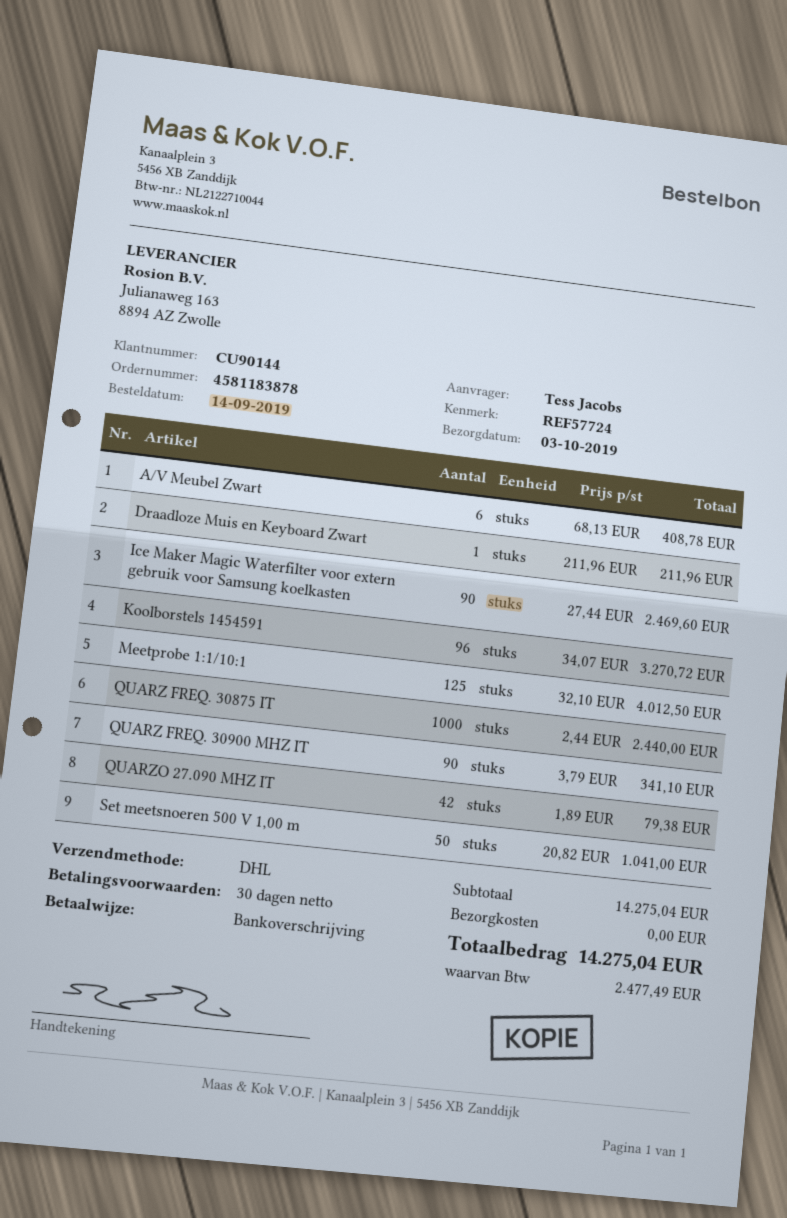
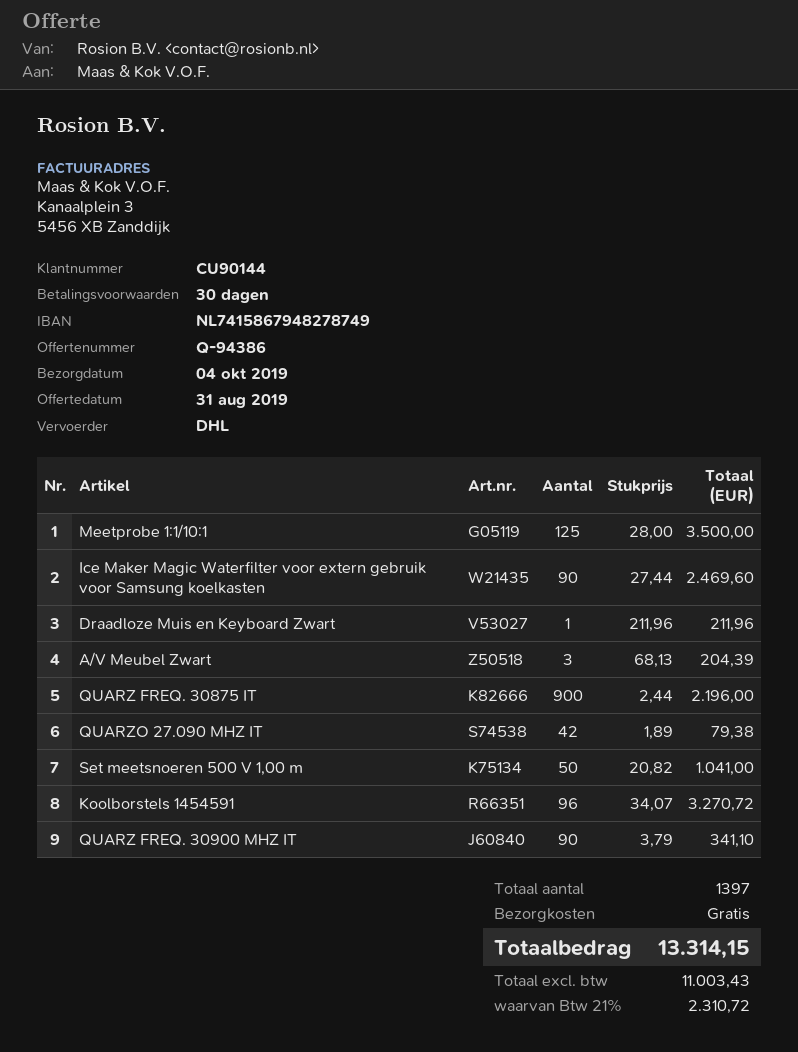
delivery date: 2019-10-03 -> 2019-10-04
A/V Meubel Zwart: 6 x 68.13 = 408.78 -> 3 x 68.13 = 204.39
Meetprobe 1:1/10:1: 125 x 32.10 = 4012.50 -> 125 x 28.00 = 3500.00
QUARZ FREQ. 30875 IT: 1000 x 2.44 = 2440.00 -> 900 x 2.44 = 2196.00
tax: 2477.49 -> 2310.72
total: 14275.04 -> 13314.15

